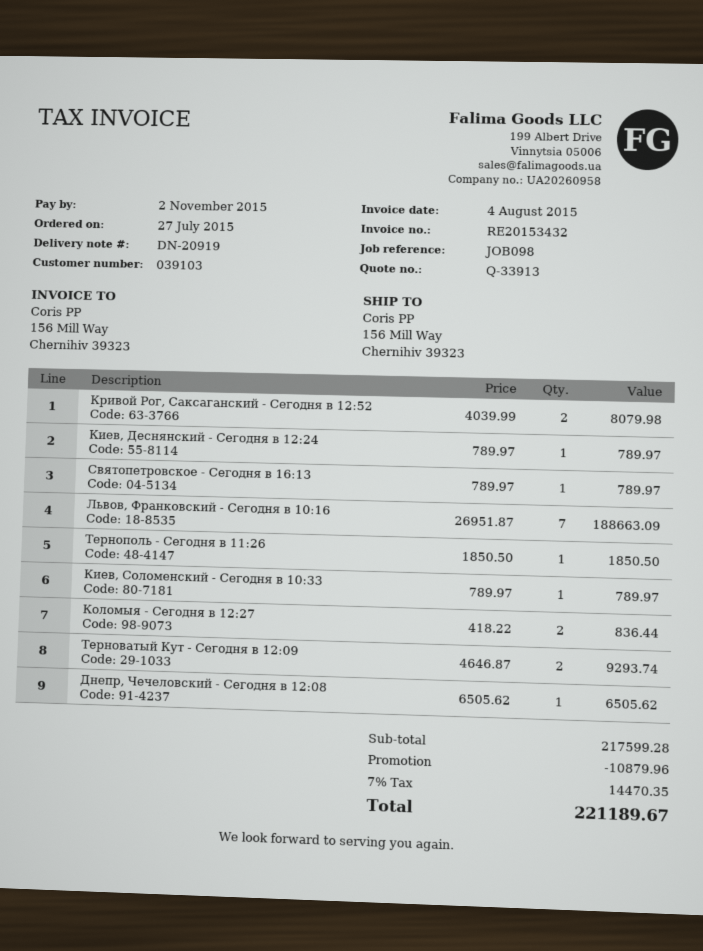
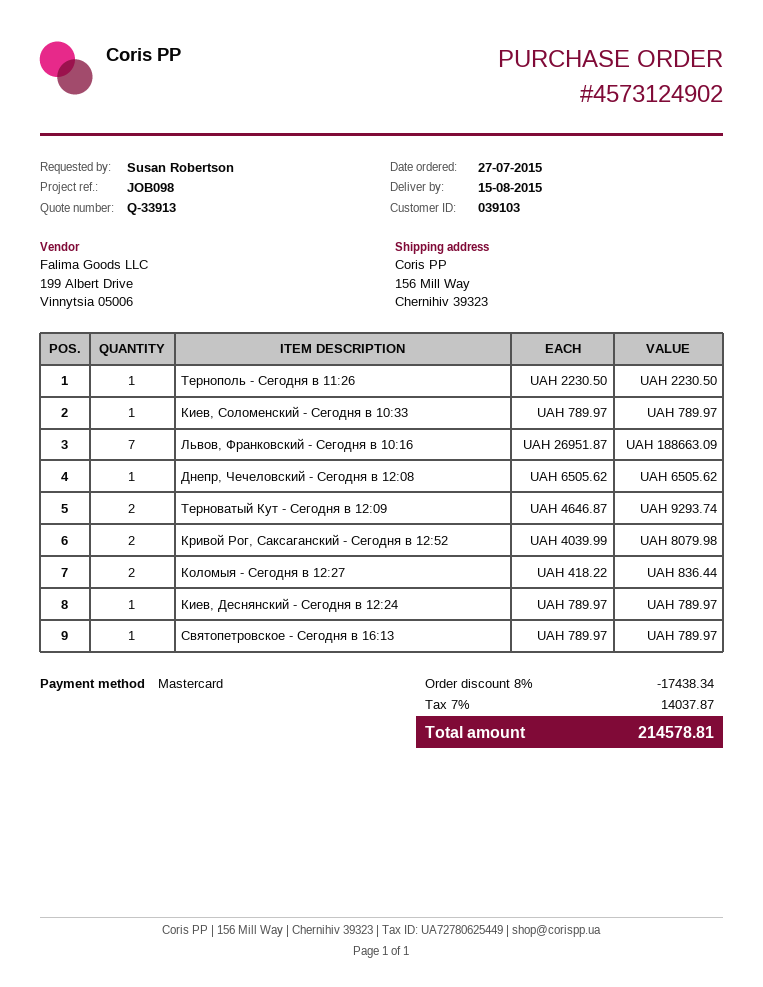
Тернополь - Сегодня в 11:26: 1 x 1850.50 = 1850.50 -> 1 x 2230.50 = 2230.50
discount: 10879.96 -> 17438.34
tax: 7% = 14470.35 -> 7% = 14037.87
total: 221189.67 -> 214578.81

